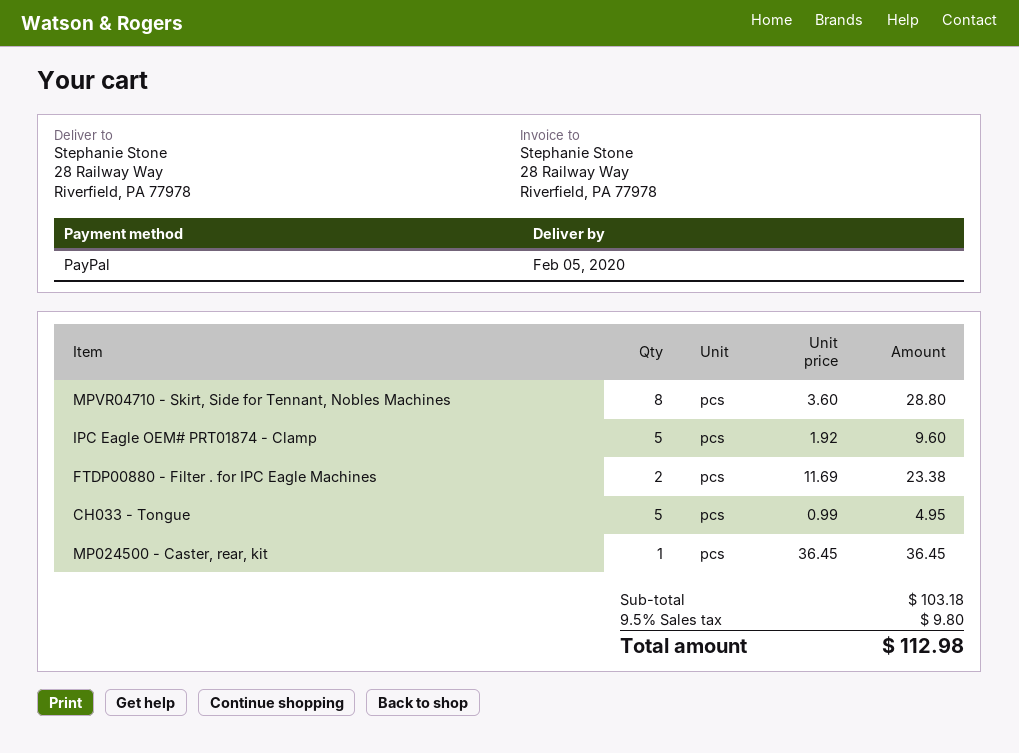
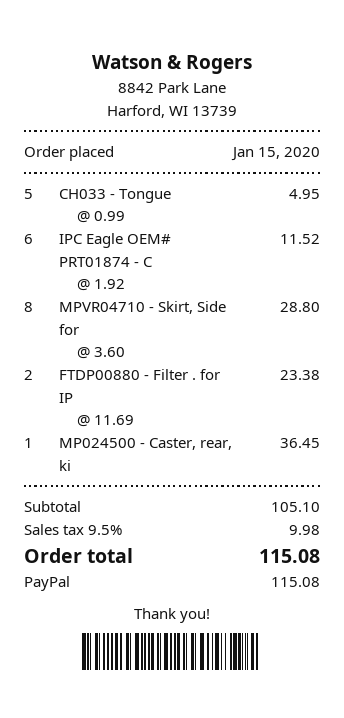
IPC Eagle OEM# PRT01874 - Clamp: 5 x 1.92 = 9.60 -> 6 x 1.92 = 11.52
subtotal: 103.18 -> 105.10
tax: 9.5% = 9.80 -> 9.5% = 9.98
total: 112.98 -> 115.08

